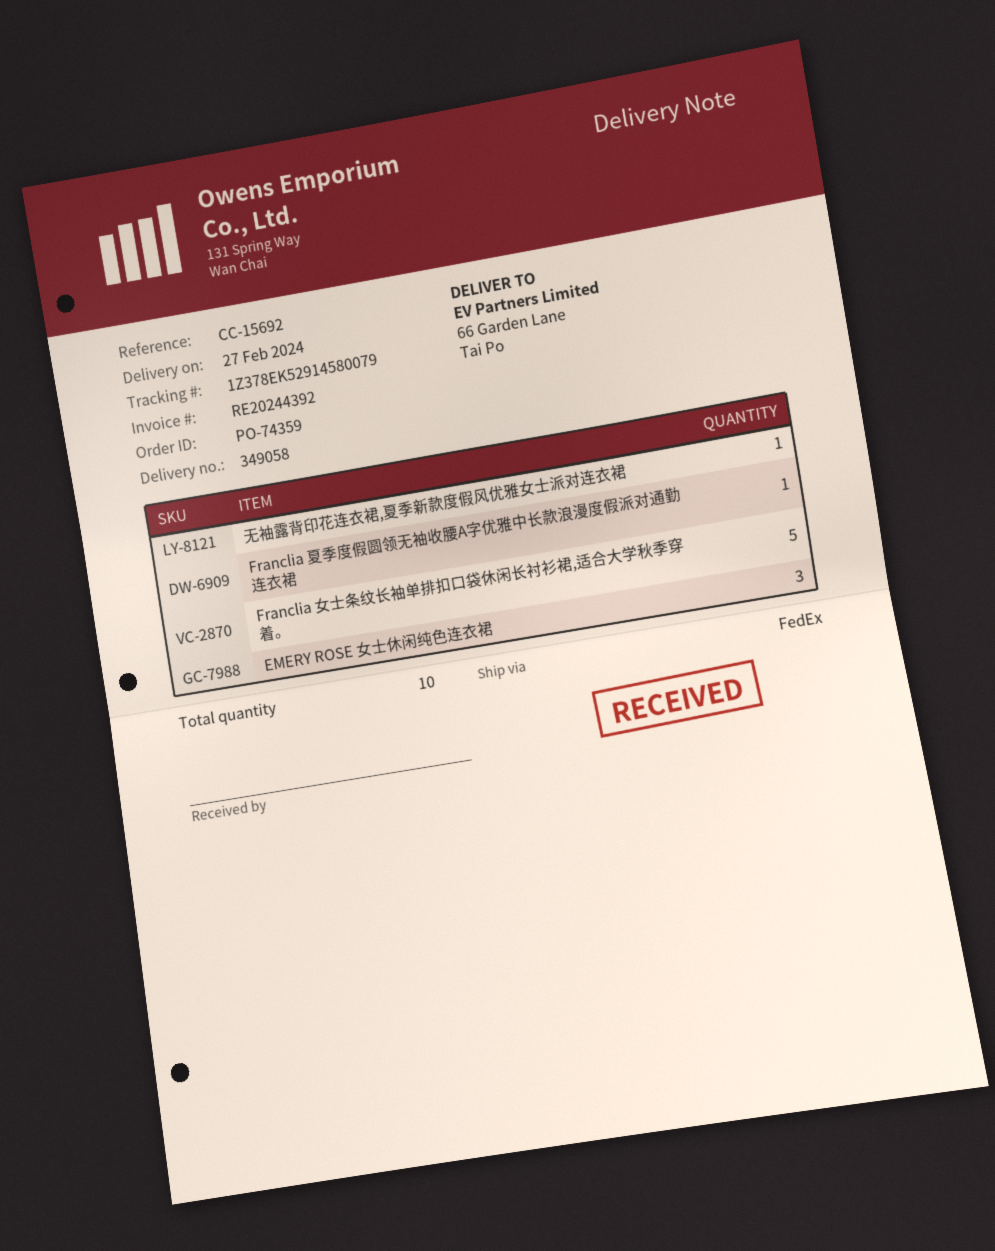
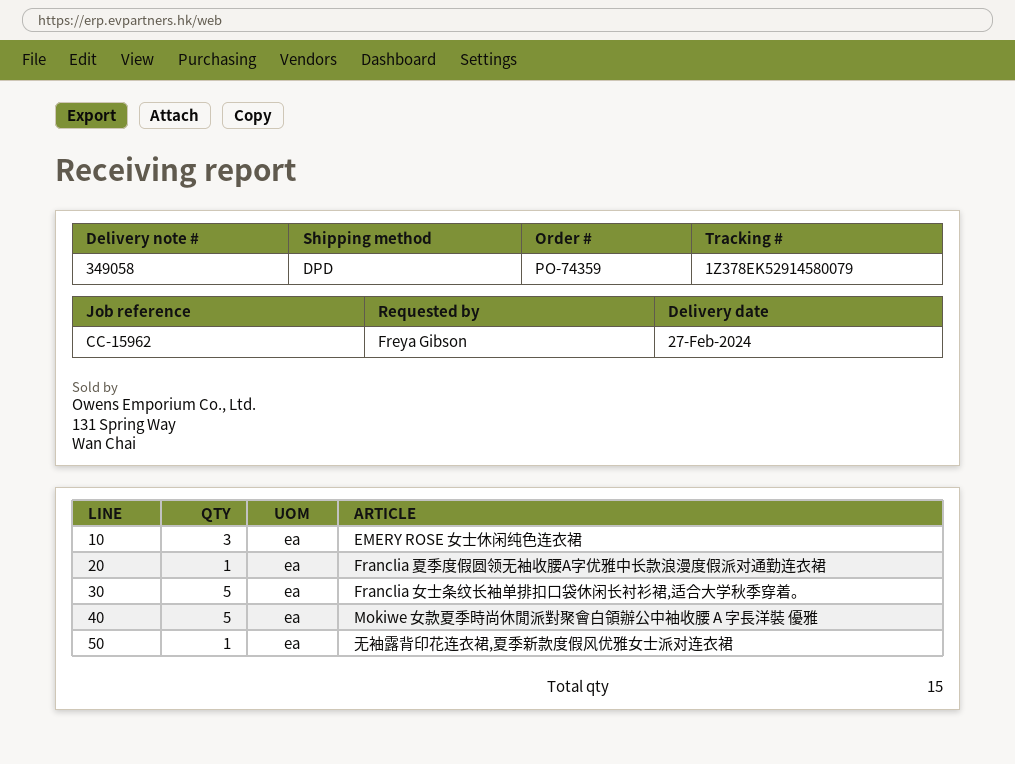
reference: CC-15692 -> CC-15962
shipping method: FedEx -> DPD
Mokiwe 女款夏季時尚休閒派對聚會白領辦公中袖收腰 A 字長洋裝 優雅: none -> 5
total quantity: 10 -> 15

